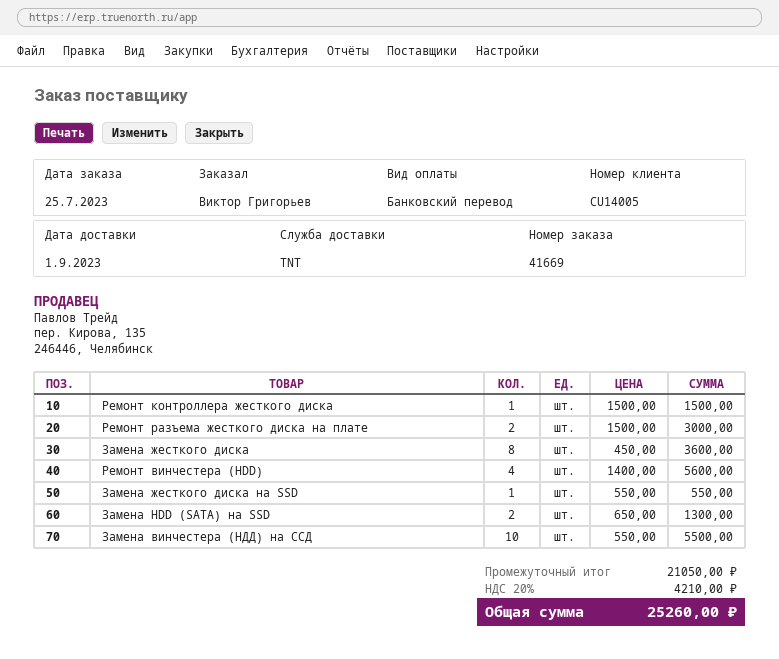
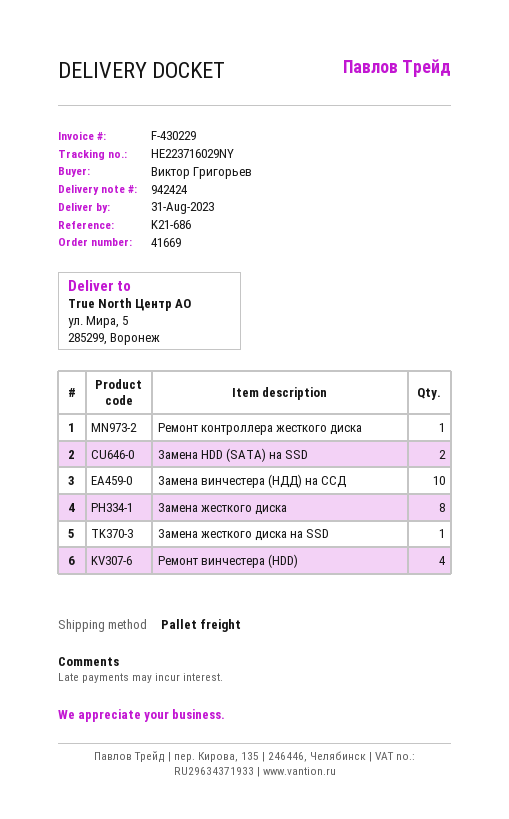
delivery date: 2023-09-01 -> 2023-08-31
shipping method: TNT -> pallet freight
Ремонт разъема жесткого диска на плате: 2 -> none

